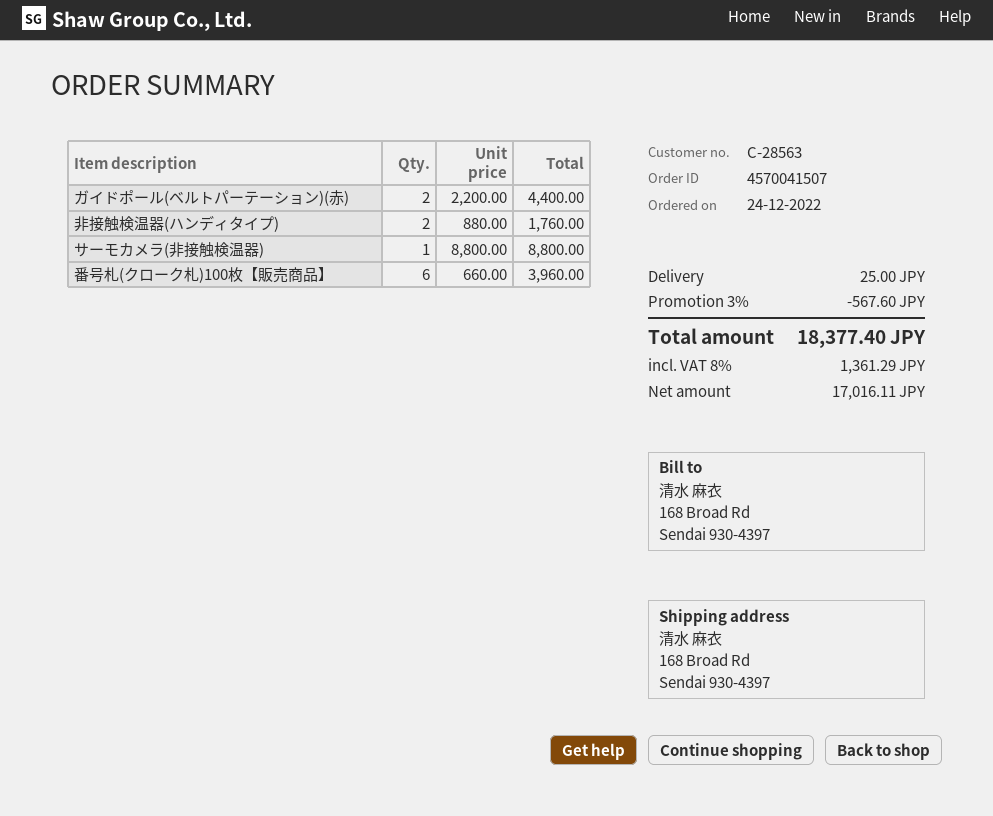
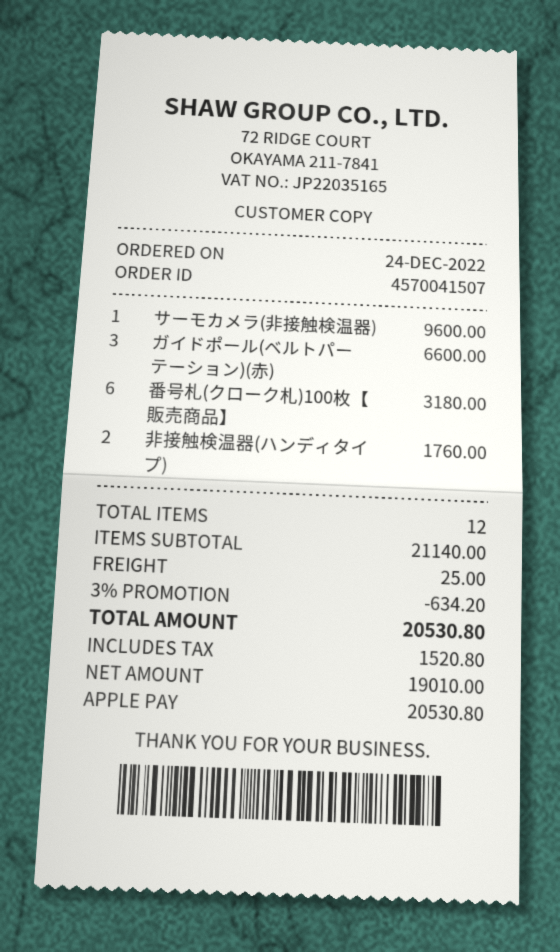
ガイドポール(ベルトパーテーション)(赤): 2 for 4400.00 -> 3 for 6600.00
サーモカメラ(非接触検温器): 1 for 8800.00 -> 1 for 9600.00
番号札(クローク札)100枚【販売商品】: 6 for 3960.00 -> 6 for 3180.00
discount: 3% = 567.60 -> 3% = 634.20
net: 17016.11 -> 19010.00
tax: 1361.29 -> 1520.80
total: 18377.40 -> 20530.80

